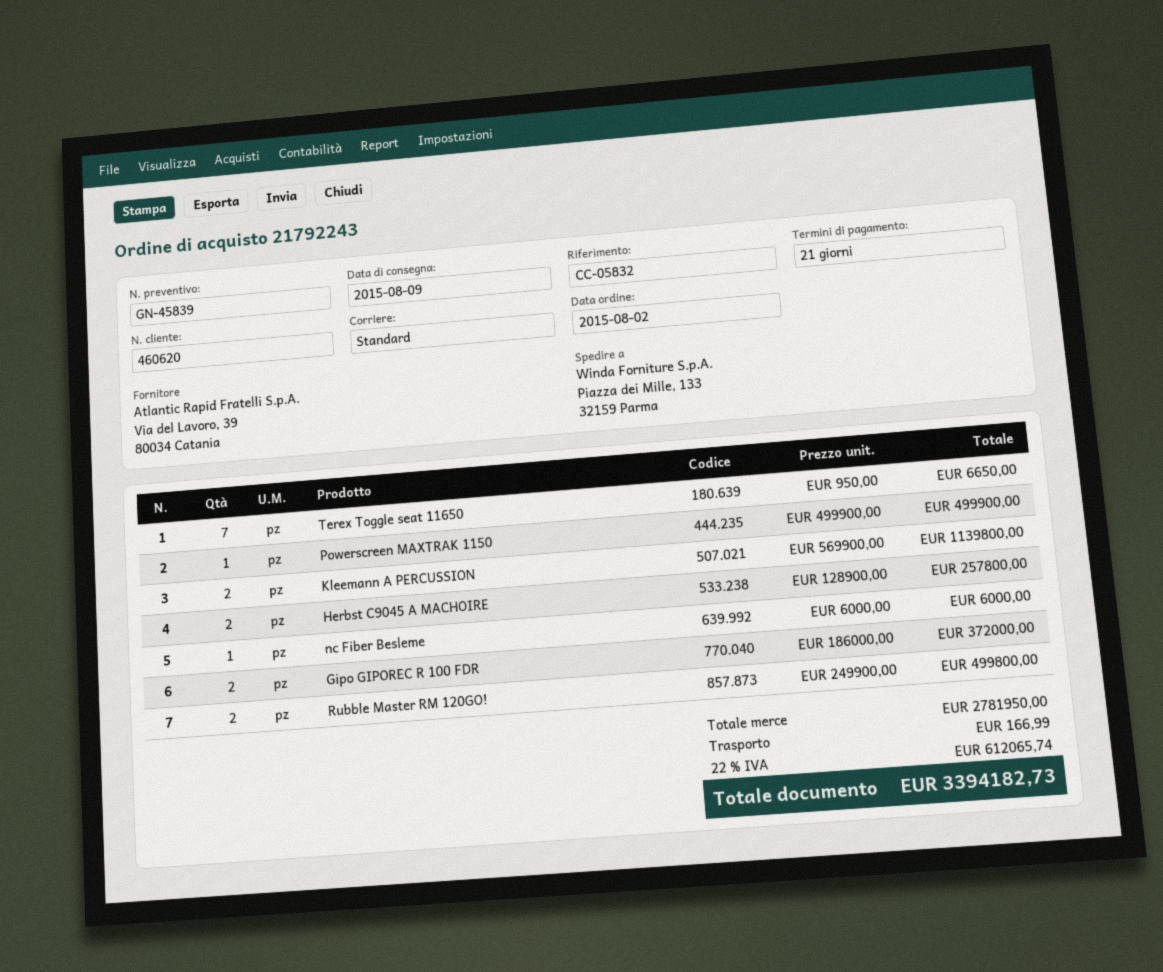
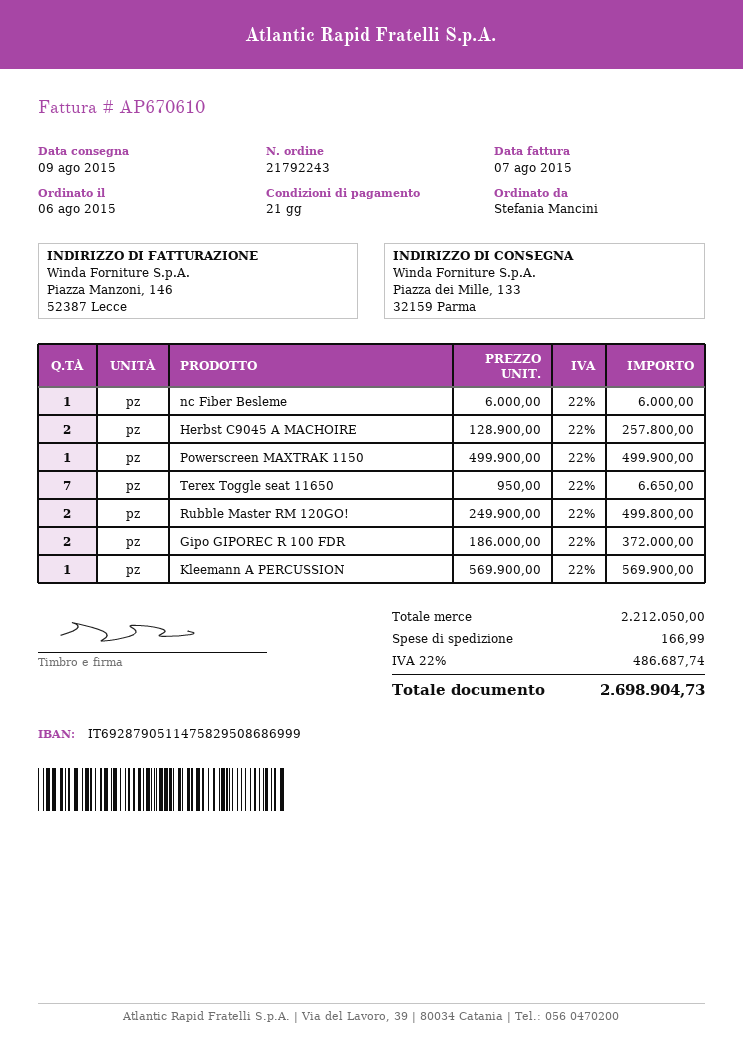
order date: 2015-08-02 -> 2015-08-06
Kleemann A PERCUSSION: 2 x 569900.00 = 1139800.00 -> 1 x 569900.00 = 569900.00
subtotal: 2781950.00 -> 2212050.00
tax: 22% = 612065.74 -> 22% = 486687.74
total: 3394182.73 -> 2698904.73

